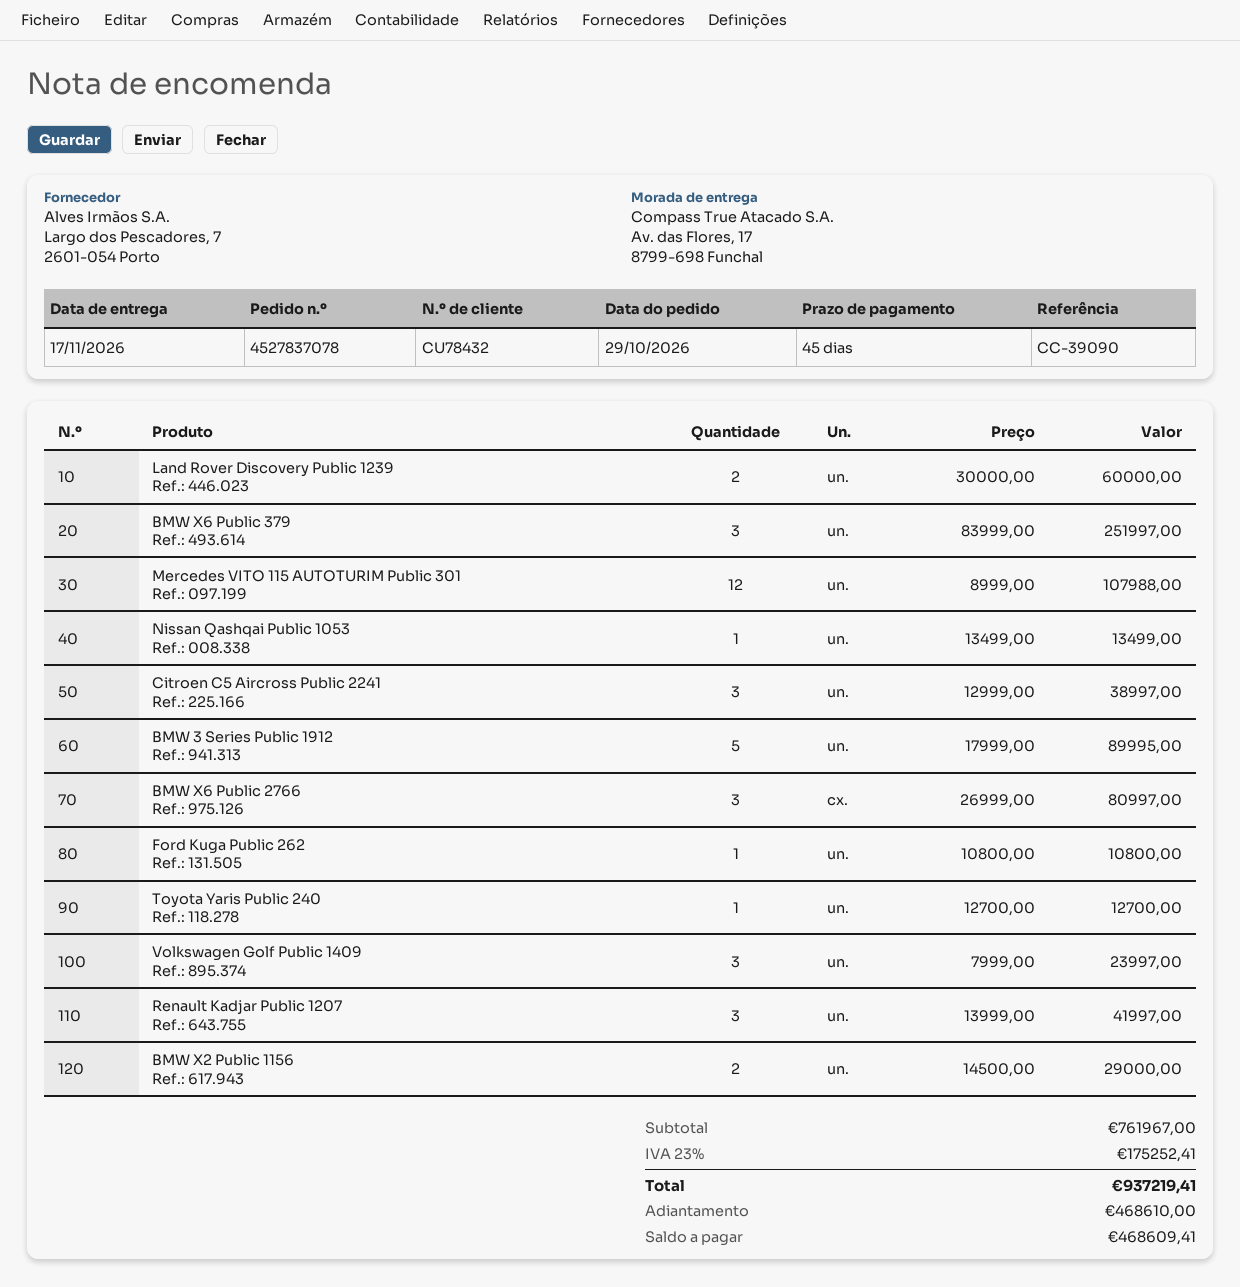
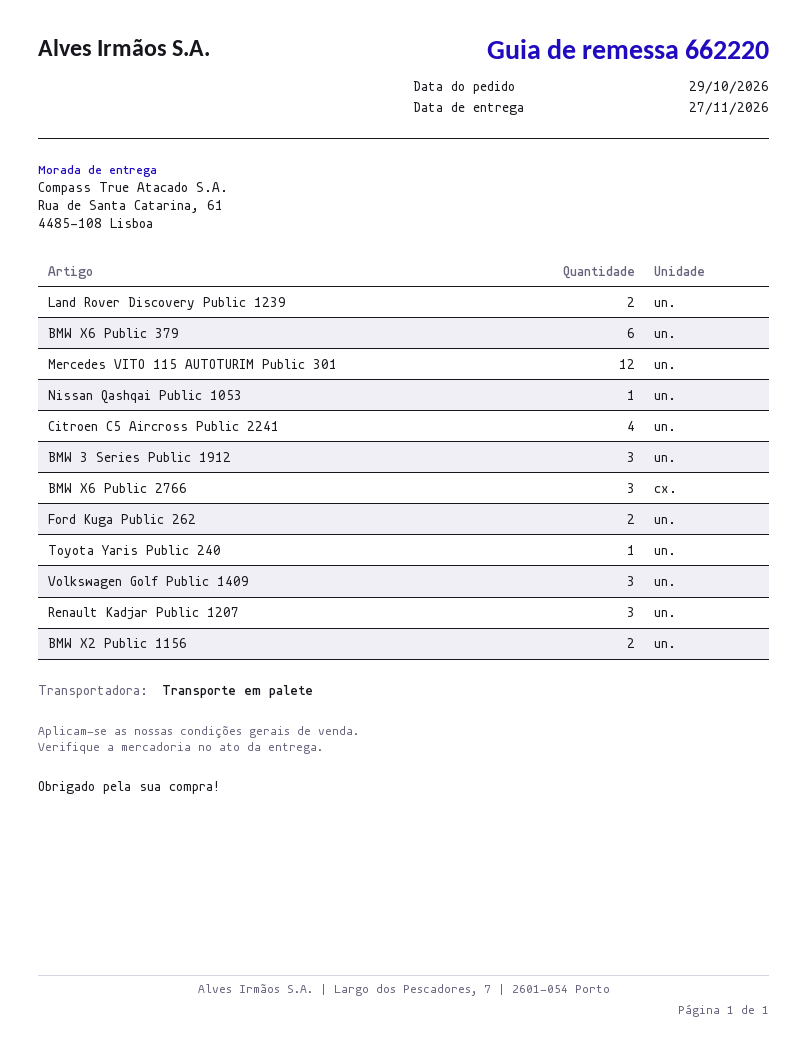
delivery date: 2026-11-17 -> 2026-11-27
ship to: Av. das Flores, 17, 8799-698 Funchal -> Rua de Santa Catarina, 61, 4485-108 Lisboa
BMW X6 Public 379: 3 -> 6
Citroen C5 Aircross Public 2241: 3 -> 4
BMW 3 Series Public 1912: 5 -> 3
Ford Kuga Public 262: 1 -> 2

